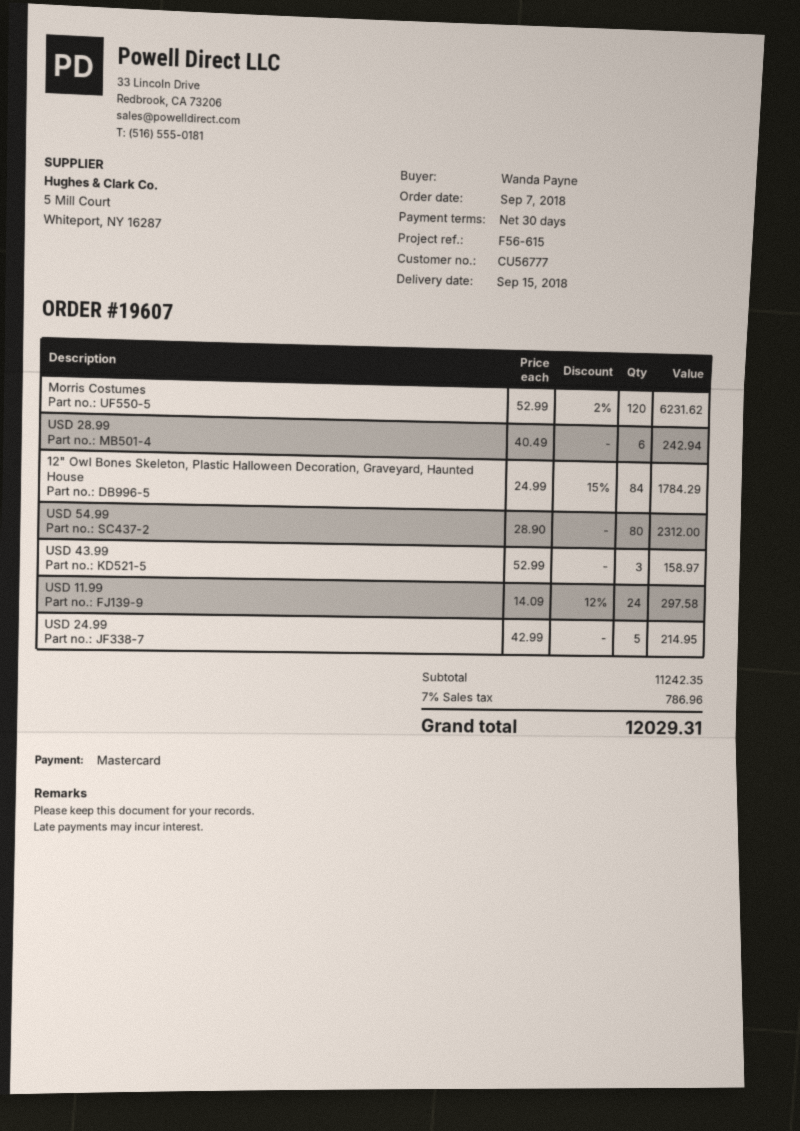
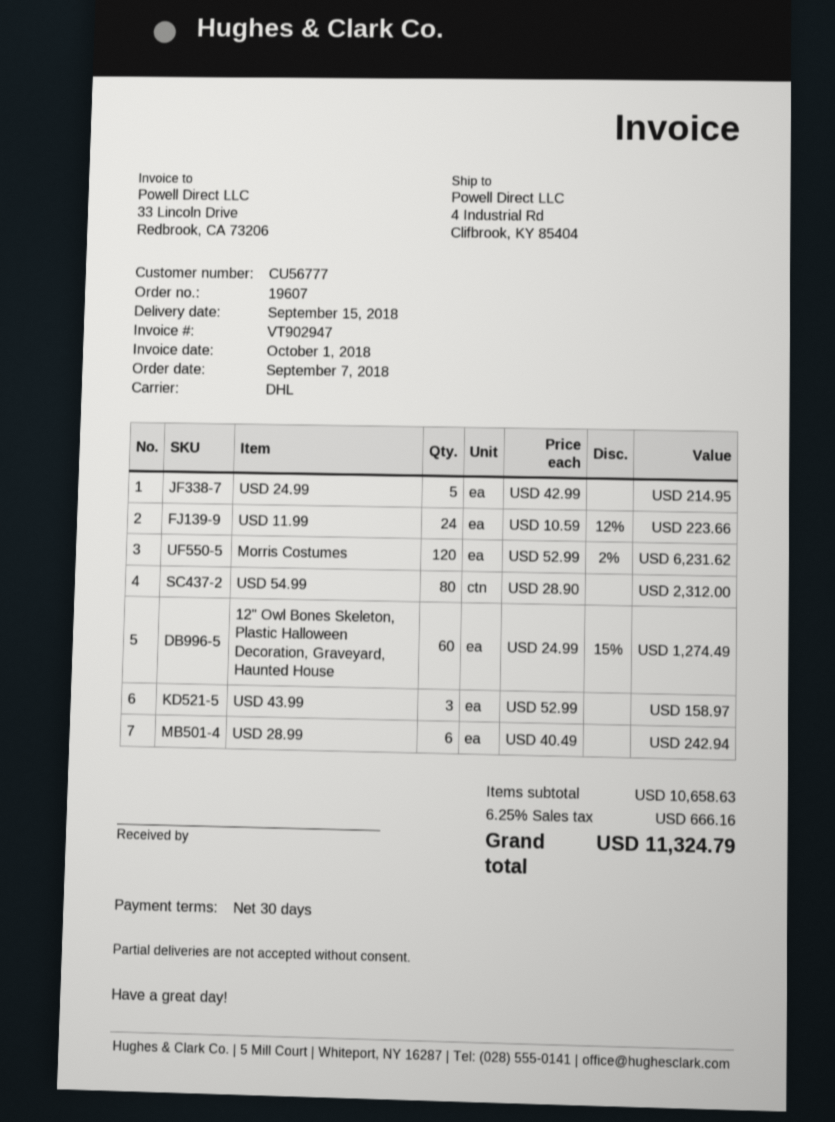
12" Owl Bones Skeleton, Plastic Halloween Decoration, Graveyard, Haunted House: 84 x 24.99 - 15% = 1784.29 -> 60 x 24.99 - 15% = 1274.49
USD 11.99: 24 x 14.09 - 12% = 297.58 -> 24 x 10.59 - 12% = 223.66
subtotal: 11242.35 -> 10658.63
tax: 7% = 786.96 -> 6.25% = 666.16
total: 12029.31 -> 11324.79

